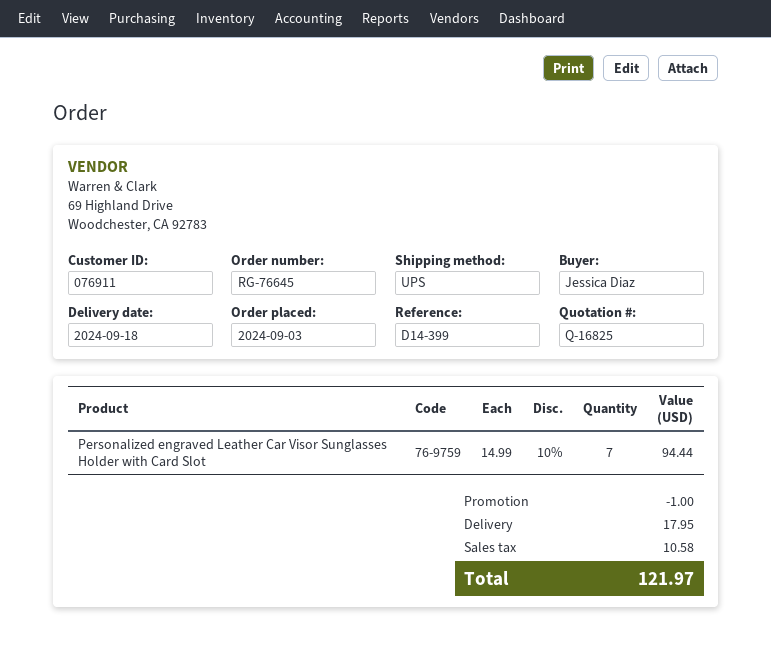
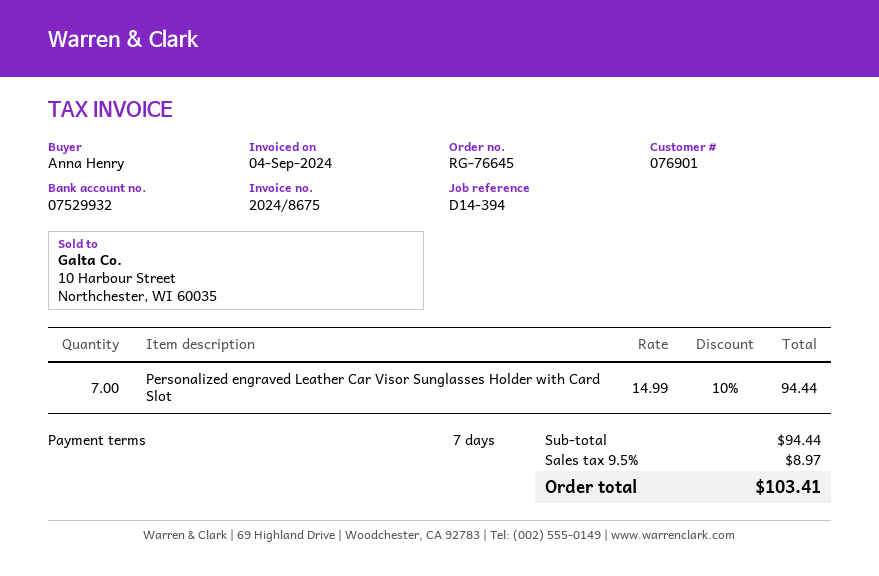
customer number: 076911 -> 076901
reference: D14-399 -> D14-394
ordered by: Jessica Diaz -> Anna Henry
discount: 1.00 -> none
shipping: 17.95 -> none
tax: 10.58 -> 8.97
total: 121.97 -> 103.41

